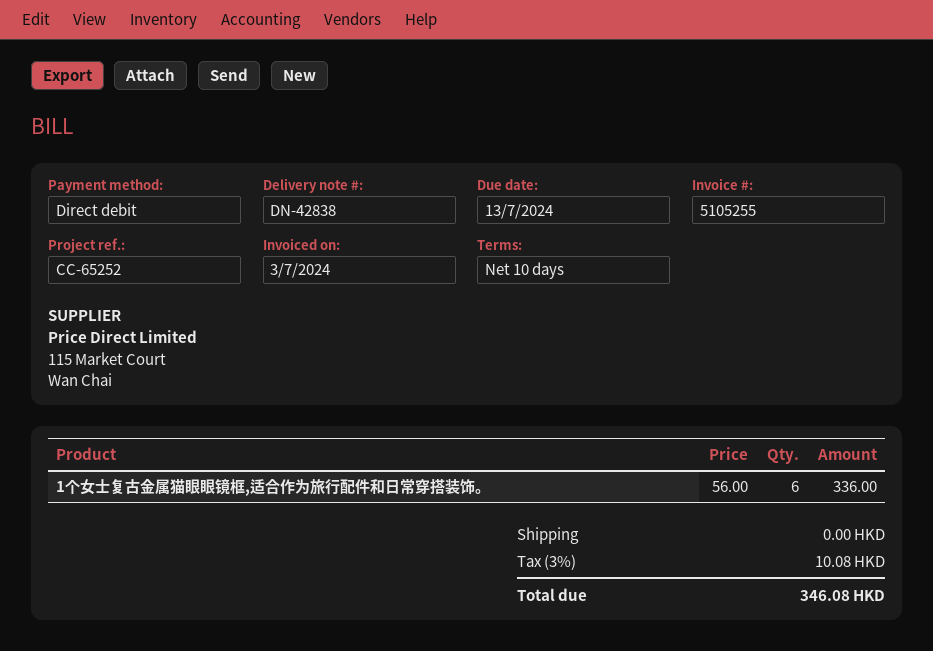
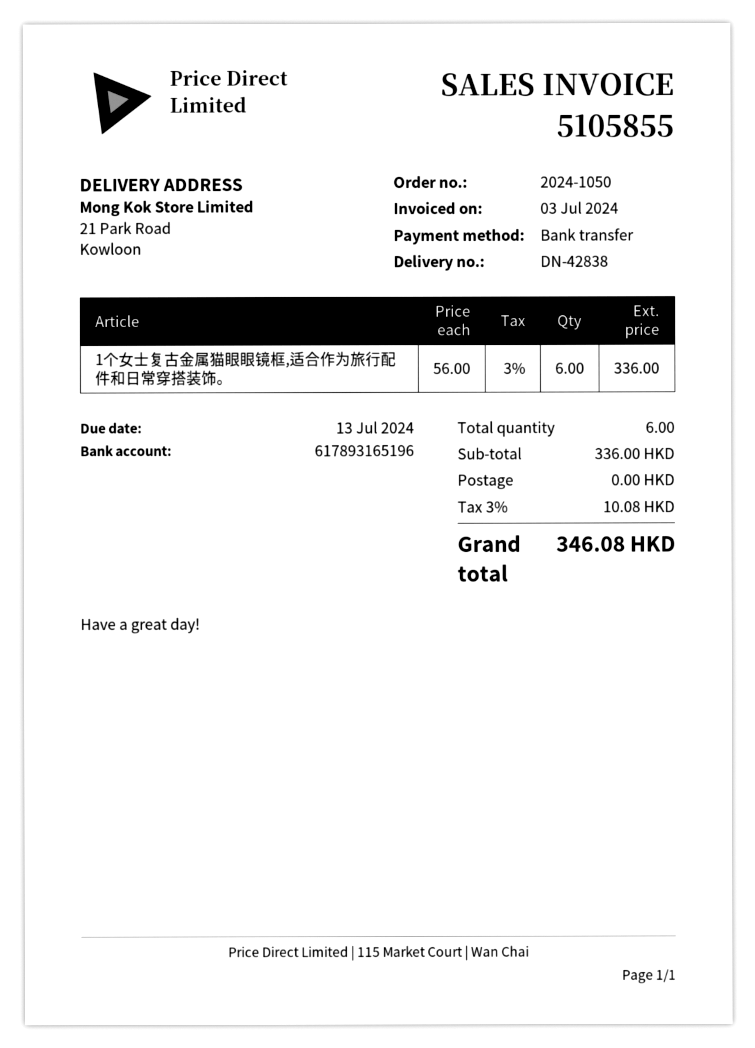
invoice number: 5105255 -> 5105855
payment method: direct debit -> bank transfer

